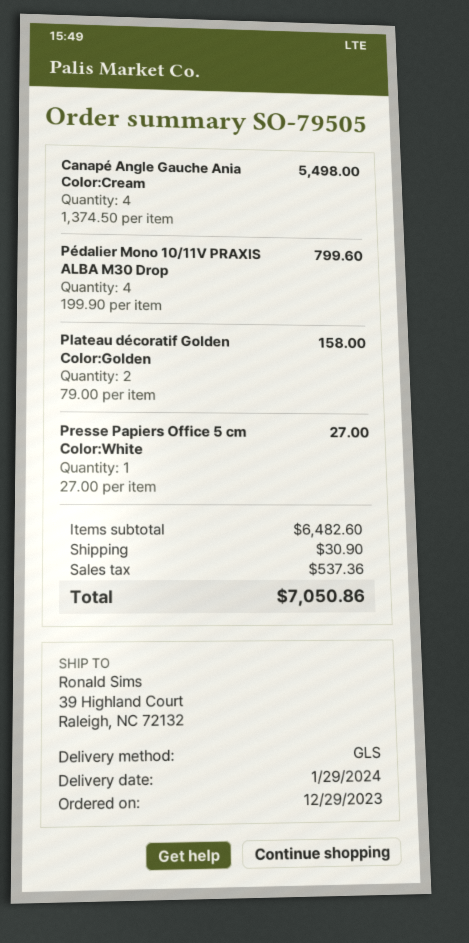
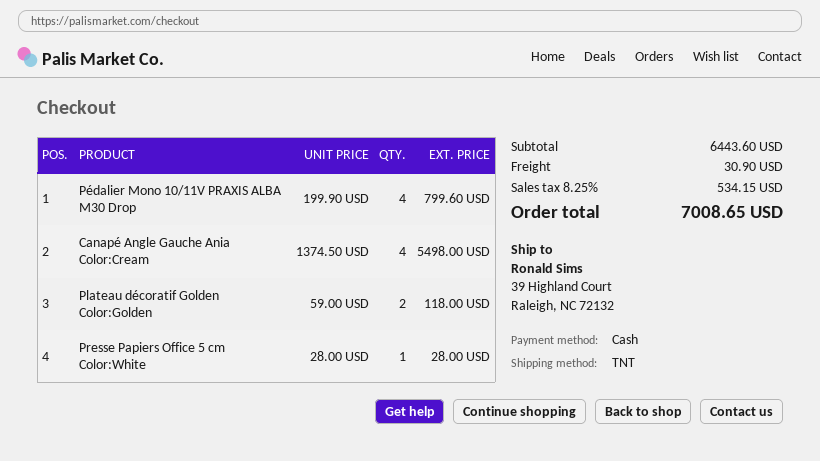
shipping method: GLS -> TNT
Plateau décoratif Golden Color:Golden: 2 x 79.00 = 158.00 -> 2 x 59.00 = 118.00
Presse Papiers Office 5 cm Color:White: 1 x 27.00 = 27.00 -> 1 x 28.00 = 28.00
subtotal: 6482.60 -> 6443.60
tax: 537.36 -> 534.15
total: 7050.86 -> 7008.65

